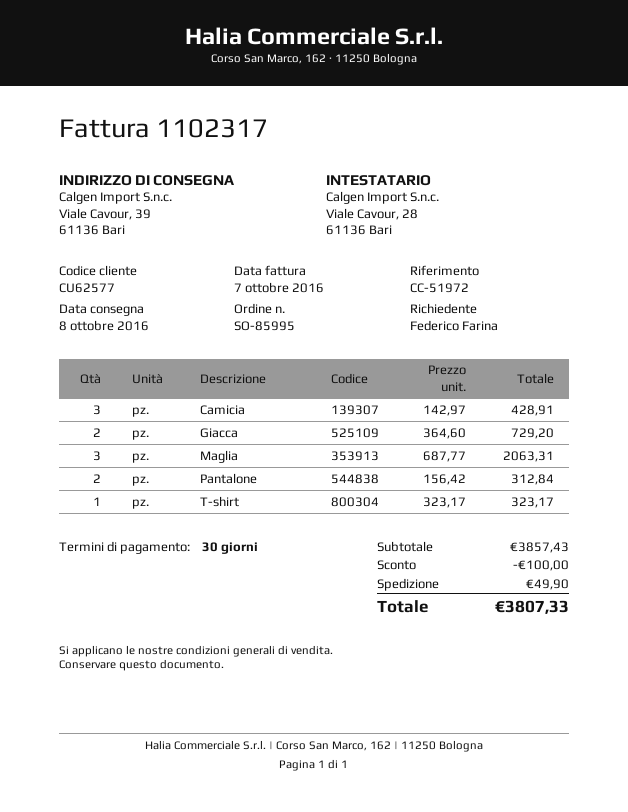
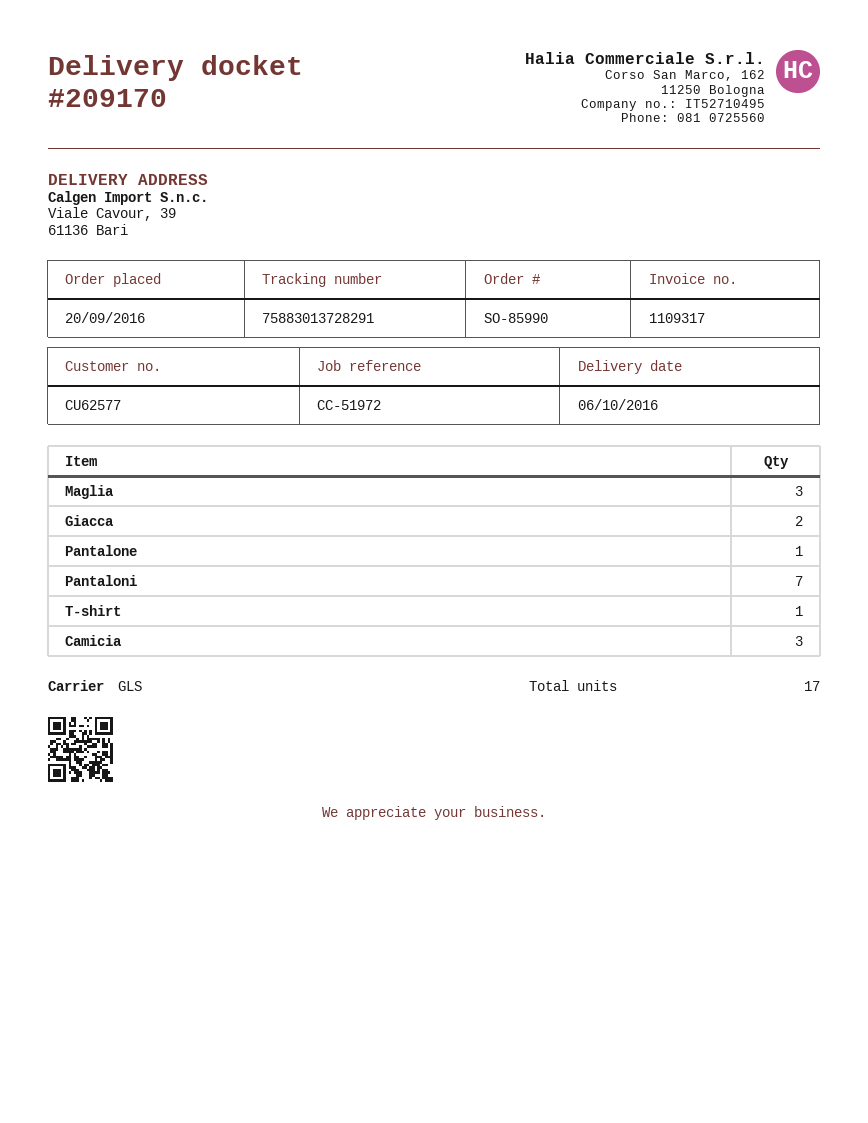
order number: SO-85995 -> SO-85990
delivery date: 2016-10-08 -> 2016-10-06
invoice number: 1102317 -> 1109317
Pantalone: 2 -> 1
Pantaloni: none -> 7

